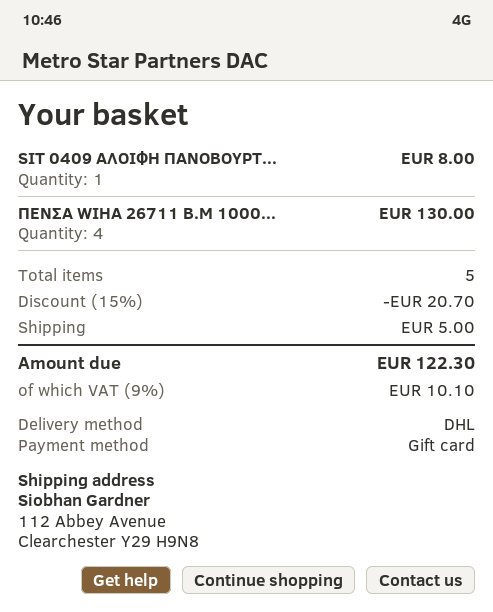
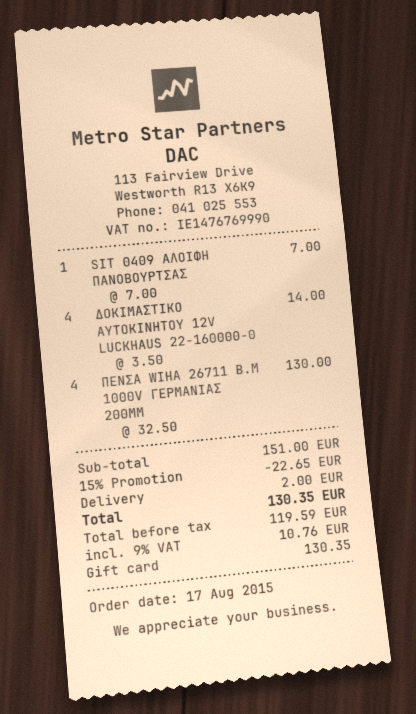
SIT 0409 ΑΛΟΙΦΗ ΠΑΝΟΒΟΥΡΤ...: 1 for 8.00 -> 1 for 7.00
ΔΟΚΙΜΑΣΤΙΚΟ ΑΥΤΟΚΙΝΗΤΟΥ 12V LUCKHAUS 22-160000-0: none -> 4 for 14.00
discount: 15% = 20.70 -> 15% = 22.65
shipping: 5.00 -> 2.00
tax: 9% = 10.10 -> 9% = 10.76
total: 122.30 -> 130.35

